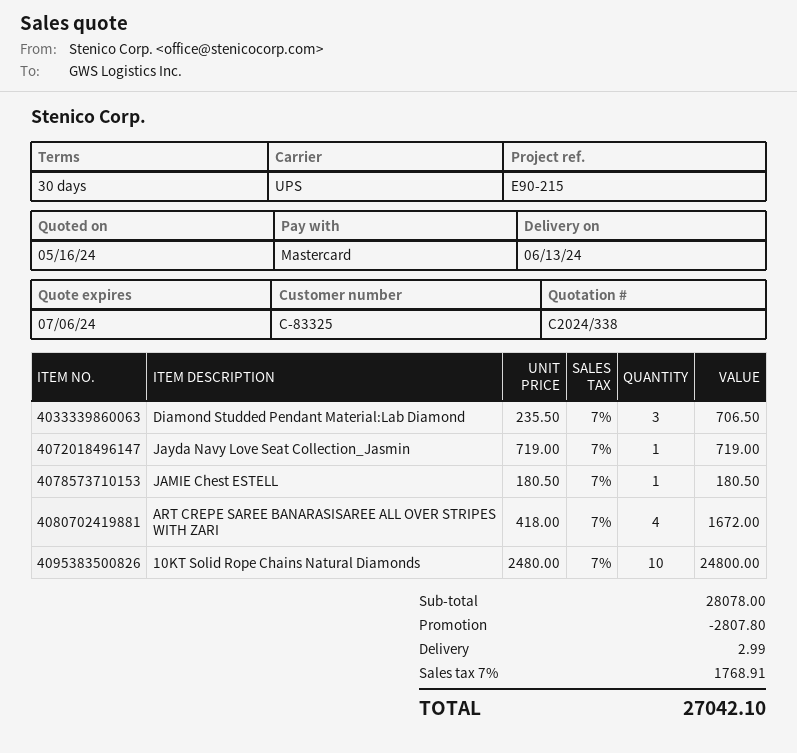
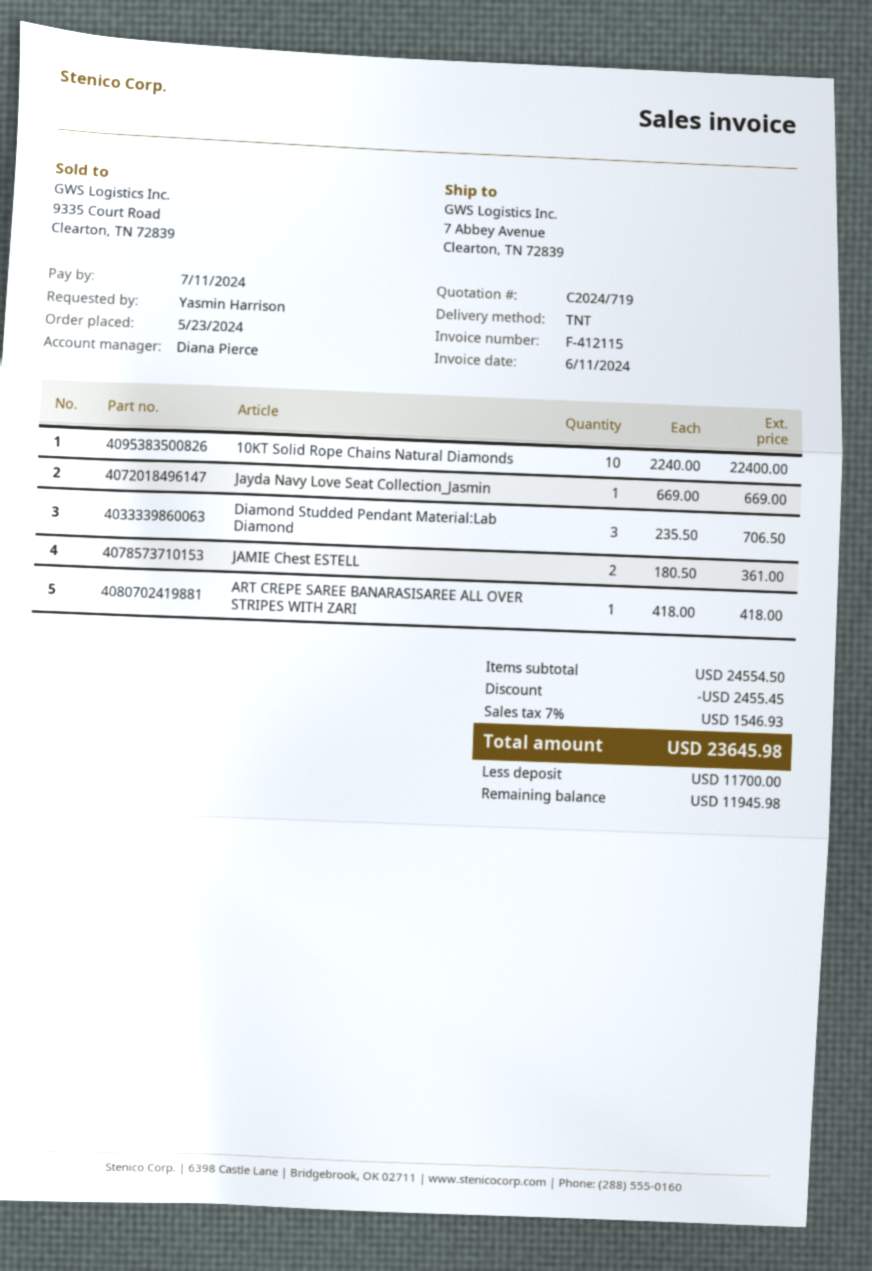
quote number: C2024/338 -> C2024/719
shipping method: UPS -> TNT
Jayda Navy Love Seat Collection_Jasmin: 1 x 719.00 = 719.00 -> 1 x 669.00 = 669.00
JAMIE Chest ESTELL: 1 x 180.50 = 180.50 -> 2 x 180.50 = 361.00
ART CREPE SAREE BANARASISAREE ALL OVER STRIPES WITH ZARI: 4 x 418.00 = 1672.00 -> 1 x 418.00 = 418.00
10KT Solid Rope Chains Natural Diamonds: 10 x 2480.00 = 24800.00 -> 10 x 2240.00 = 22400.00
subtotal: 28078.00 -> 24554.50
discount: 2807.80 -> 2455.45
shipping: 2.99 -> none
tax: 7% = 1768.91 -> 7% = 1546.93
total: 27042.10 -> 23645.98

